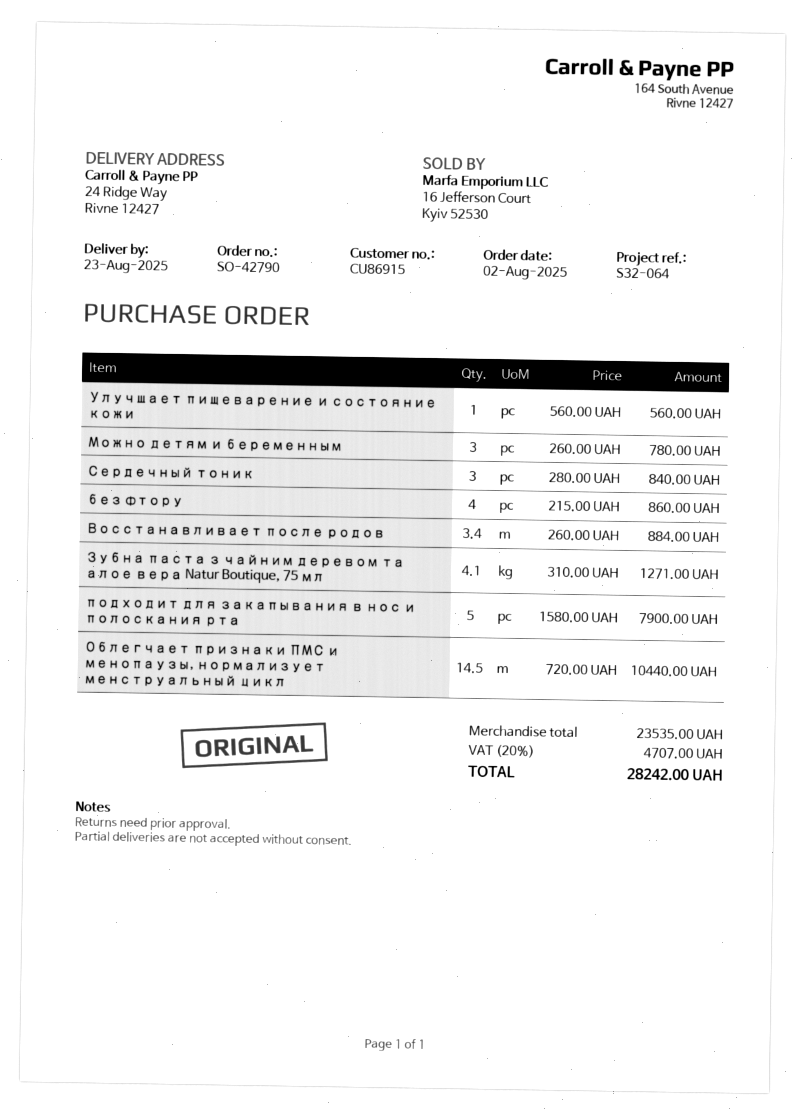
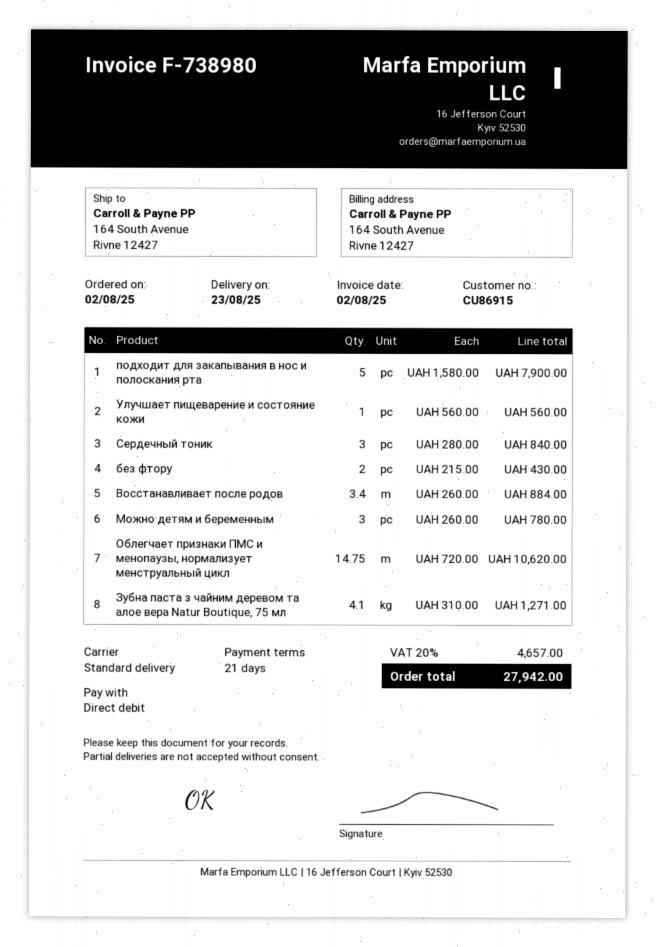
ship to: 24 Ridge Way, Rivne 12427 -> 164 South Avenue, Rivne 12427
без фтору: 4 x 215.00 = 860.00 -> 2 x 215.00 = 430.00
Облегчает признаки ПМС и менопаузы, нормализует менструальный цикл: 14.5 x 720.00 = 10440.00 -> 14.75 x 720.00 = 10620.00
tax: 20% = 4707.00 -> 20% = 4657.00
total: 28242.00 -> 27942.00

